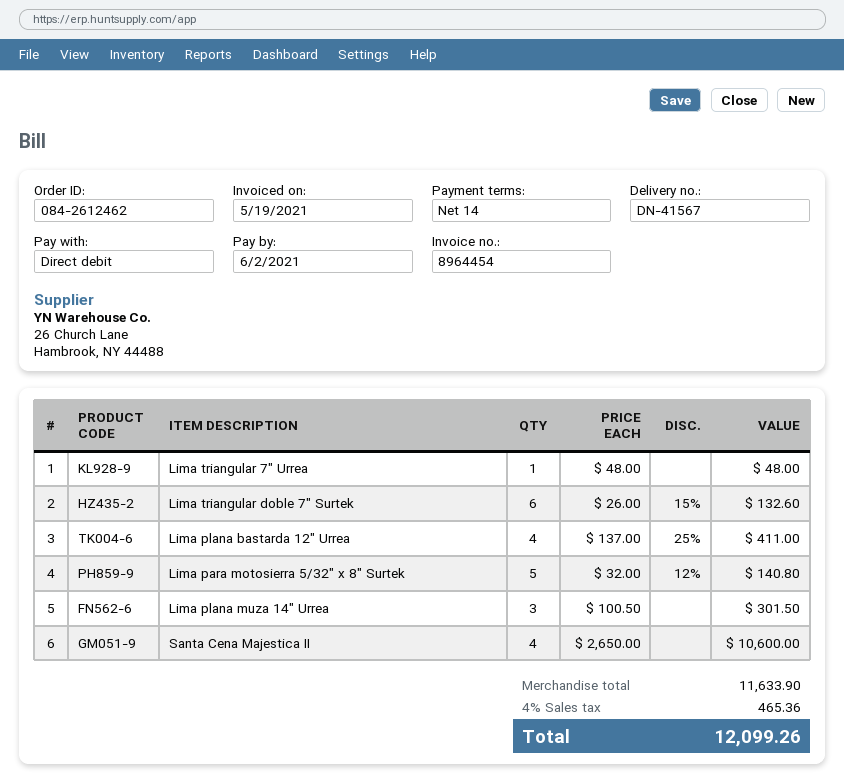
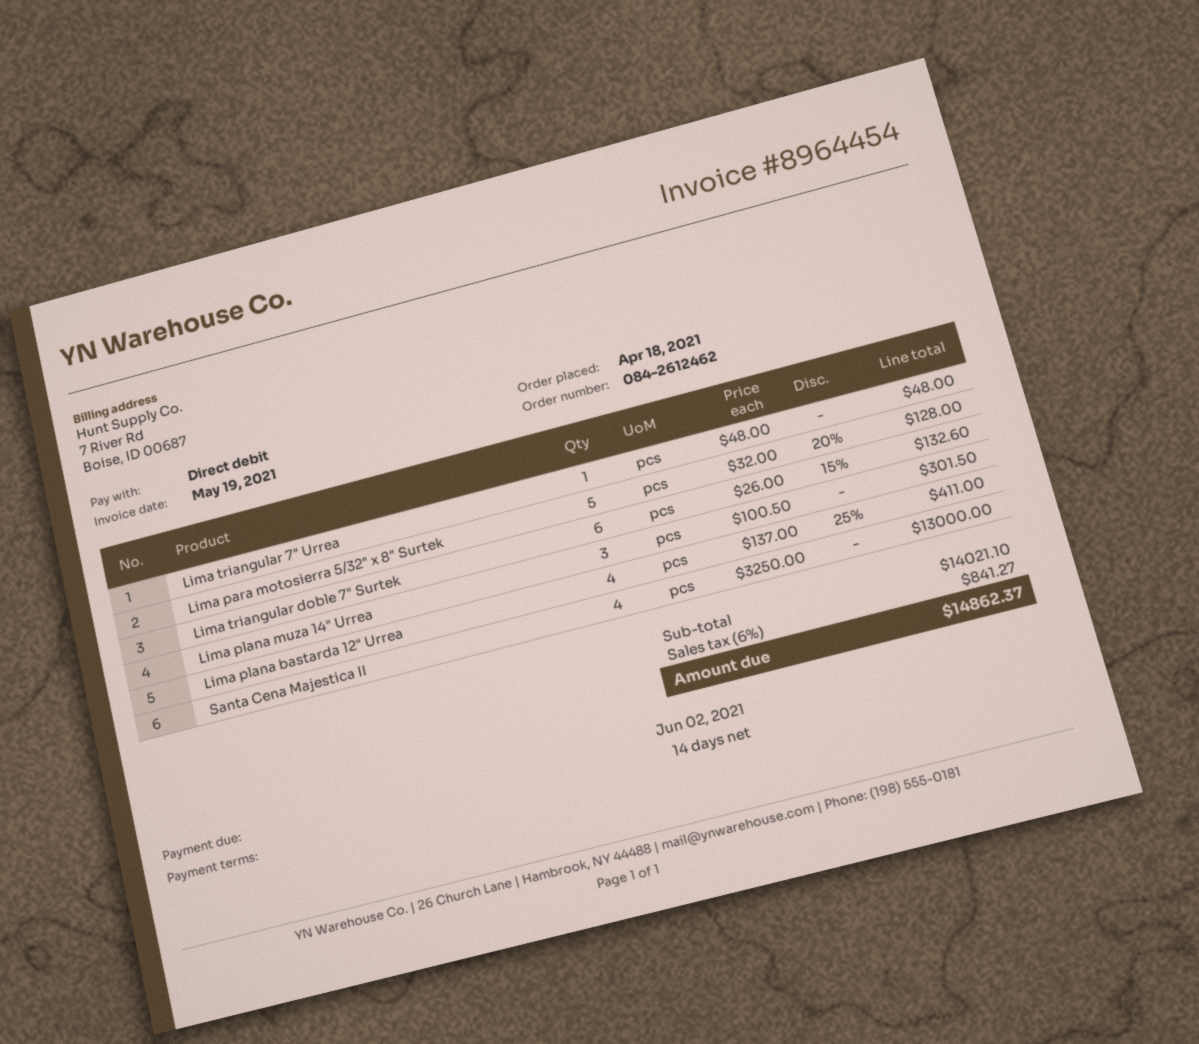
Lima para motosierra 5/32" x 8" Surtek: 5 x 32.00 - 12% = 140.80 -> 5 x 32.00 - 20% = 128.00
Santa Cena Majestica II: 4 x 2650.00 = 10600.00 -> 4 x 3250.00 = 13000.00
subtotal: 11633.90 -> 14021.10
tax: 4% = 465.36 -> 6% = 841.27
total: 12099.26 -> 14862.37

